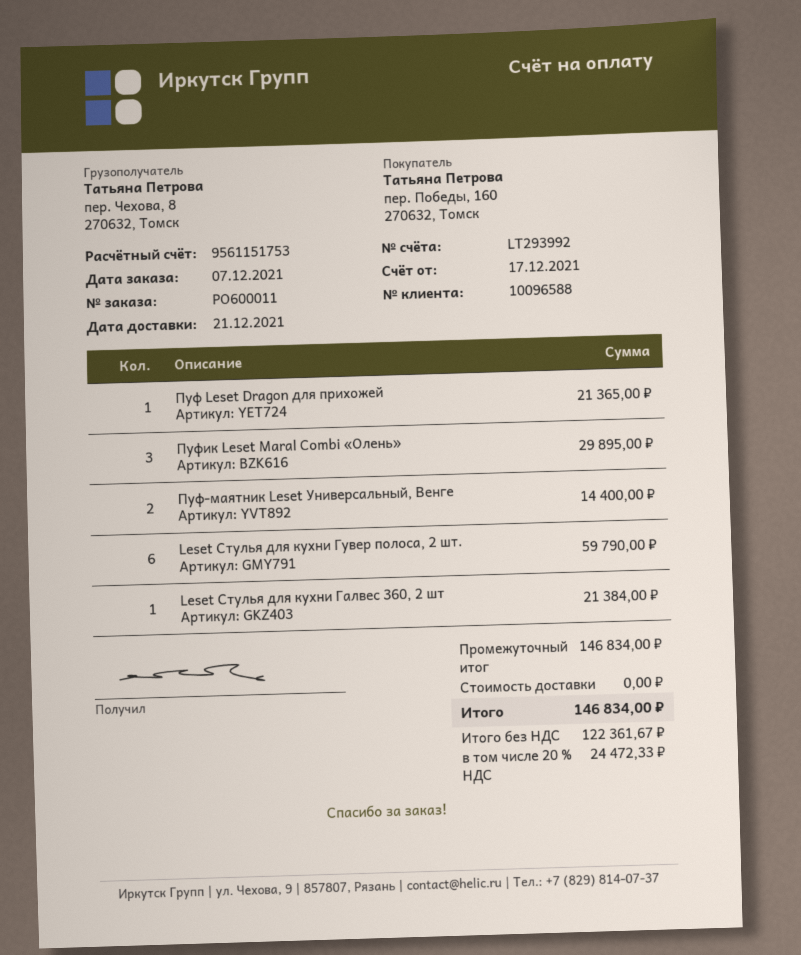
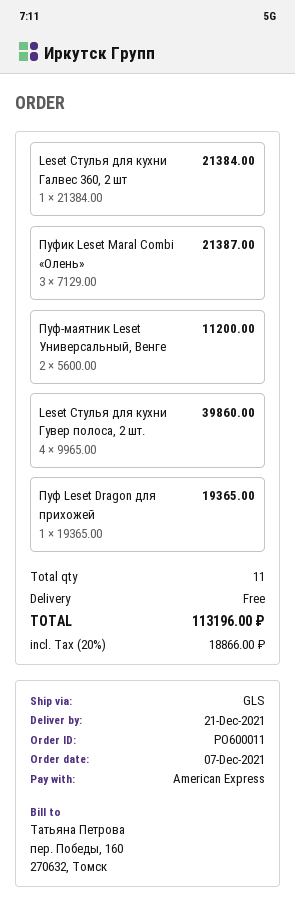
Пуф Leset Dragon для прихожей: 1 for 21365.00 -> 1 for 19365.00
Пуфик Leset Maral Combi «Олень»: 3 for 29895.00 -> 3 for 21387.00
Пуф-маятник Leset Универсальный, Венге: 2 for 14400.00 -> 2 for 11200.00
Leset Стулья для кухни Гувер полоса, 2 шт.: 6 for 59790.00 -> 4 for 39860.00
tax: 20% = 24472.33 -> 20% = 18866.00
total: 146834.00 -> 113196.00

